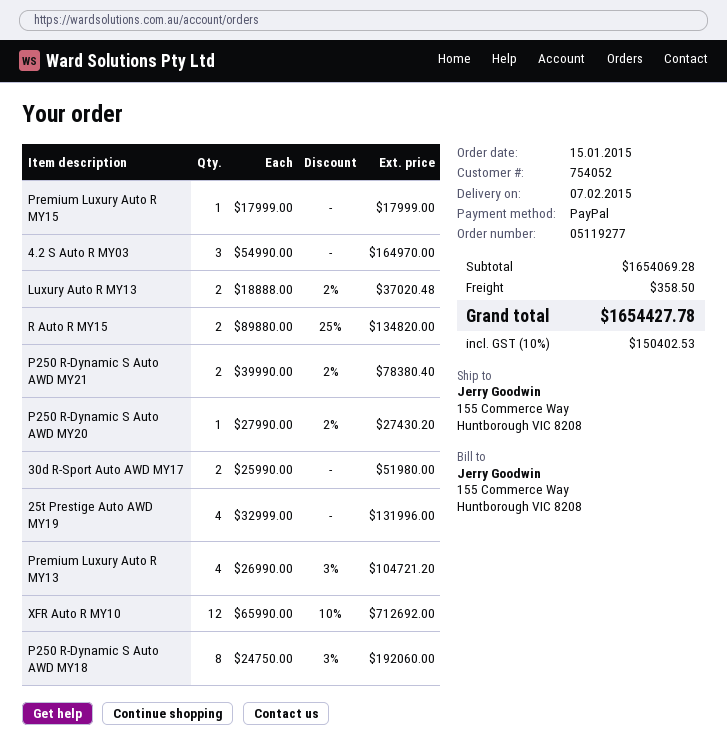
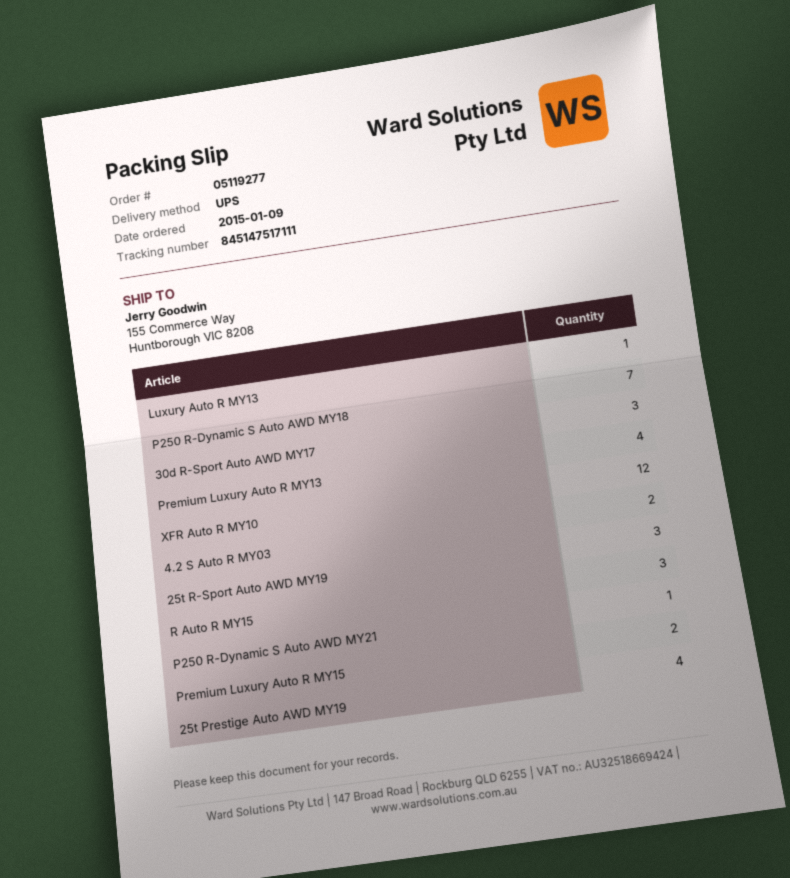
order date: 2015-01-15 -> 2015-01-09
Premium Luxury Auto R MY15: 1 -> 2
4.2 S Auto R MY03: 3 -> 2
Luxury Auto R MY13: 2 -> 1
R Auto R MY15: 2 -> 3
P250 R-Dynamic S Auto AWD MY21: 2 -> 1
P250 R-Dynamic S Auto AWD MY20: 1 -> none
30d R-Sport Auto AWD MY17: 2 -> 3
P250 R-Dynamic S Auto AWD MY18: 8 -> 7
25t R-Sport Auto AWD MY19: none -> 3

